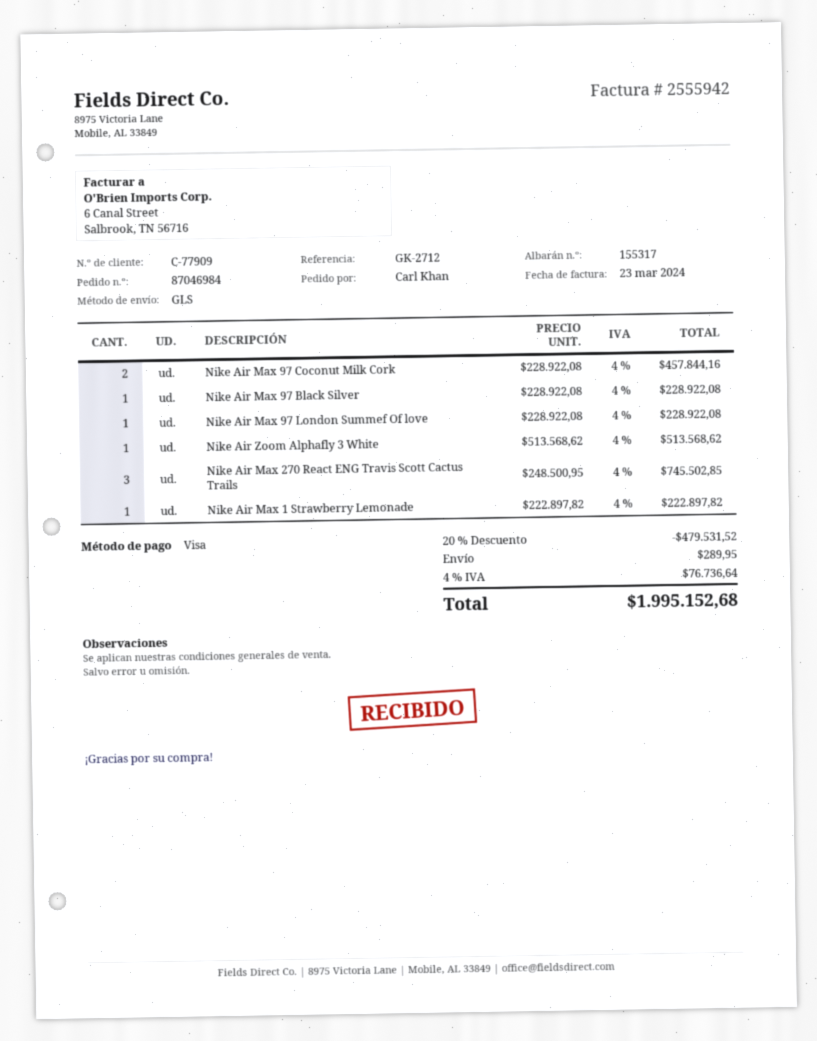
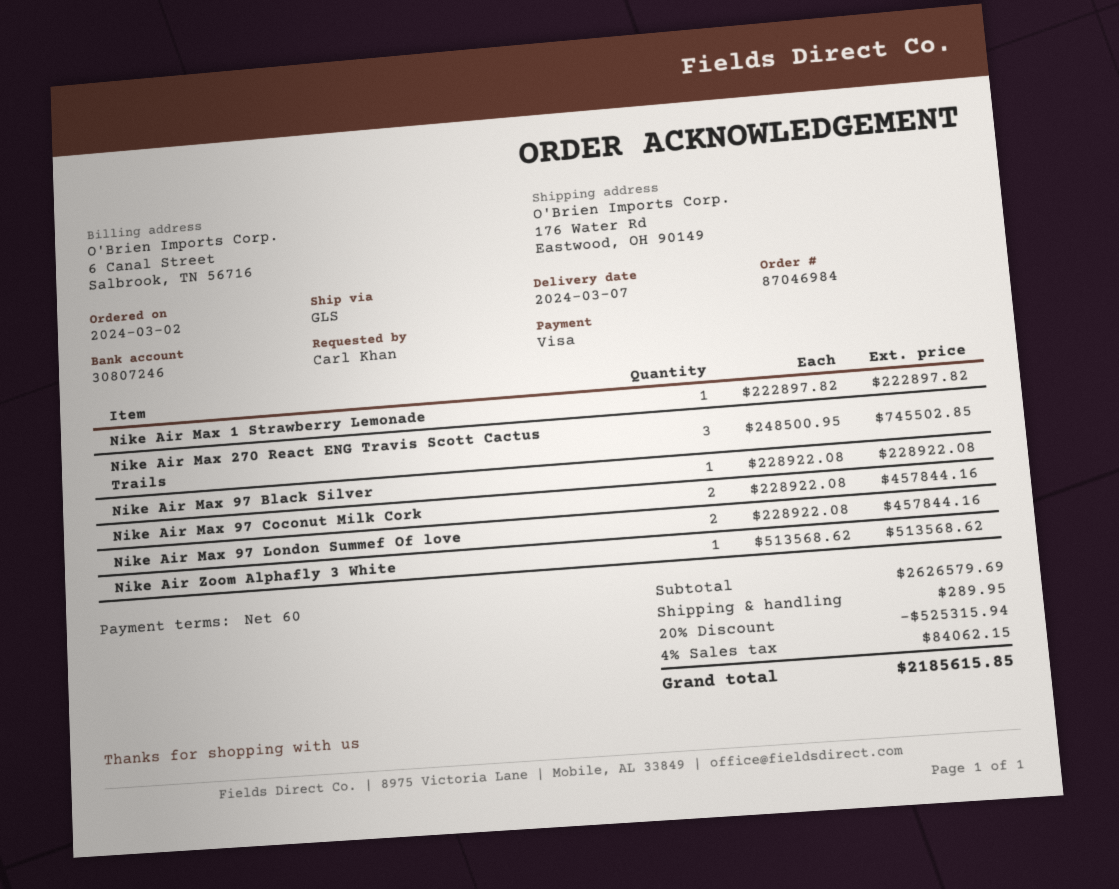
Nike Air Max 97 London Summef Of love: 1 x 228922.08 = 228922.08 -> 2 x 228922.08 = 457844.16
discount: 20% = 479531.52 -> 20% = 525315.94
tax: 4% = 76736.64 -> 4% = 84062.15
total: 1995152.68 -> 2185615.85

